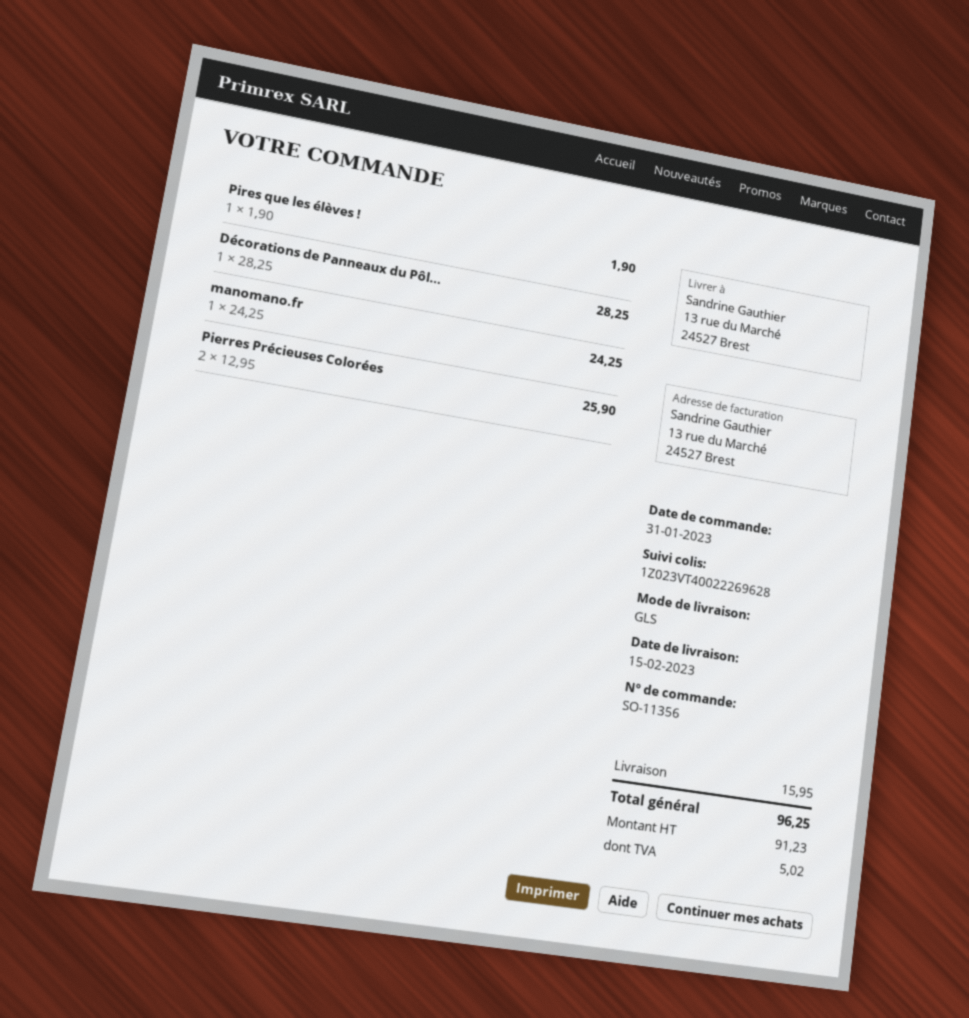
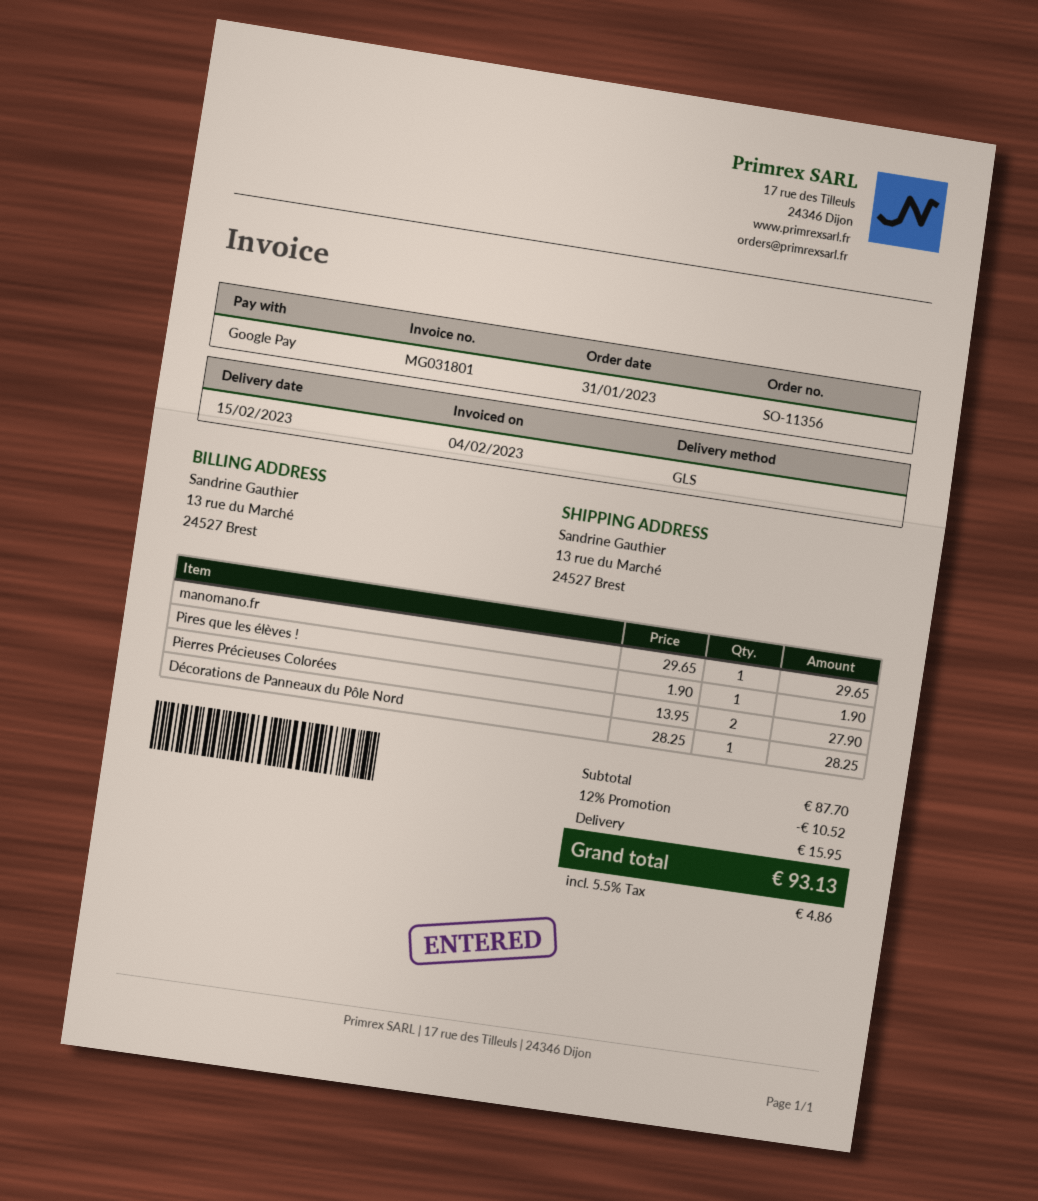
manomano.fr: 1 x 24.25 = 24.25 -> 1 x 29.65 = 29.65
Pierres Précieuses Colorées: 2 x 12.95 = 25.90 -> 2 x 13.95 = 27.90
discount: none -> 12% = 10.52
tax: 5.02 -> 4.86
total: 96.25 -> 93.13

